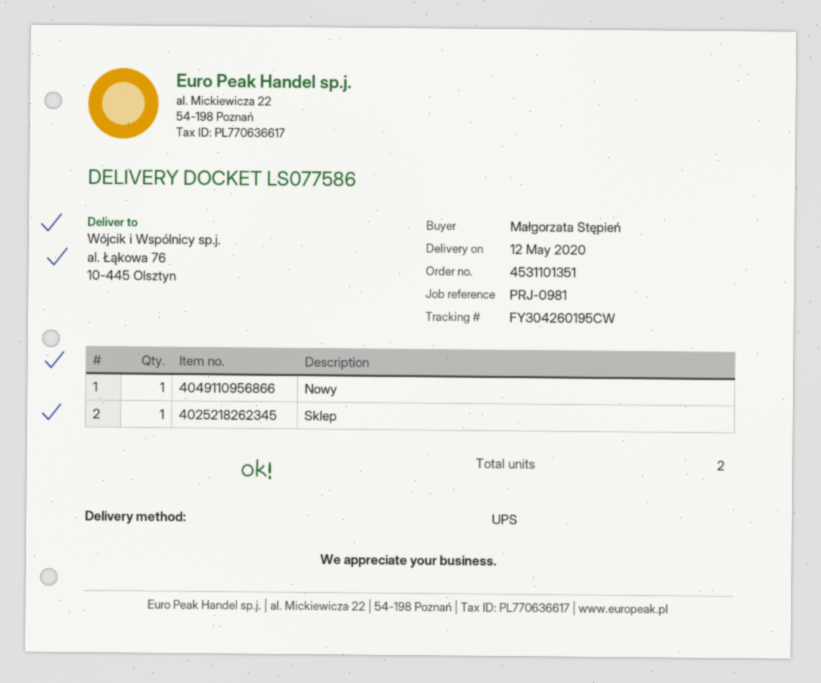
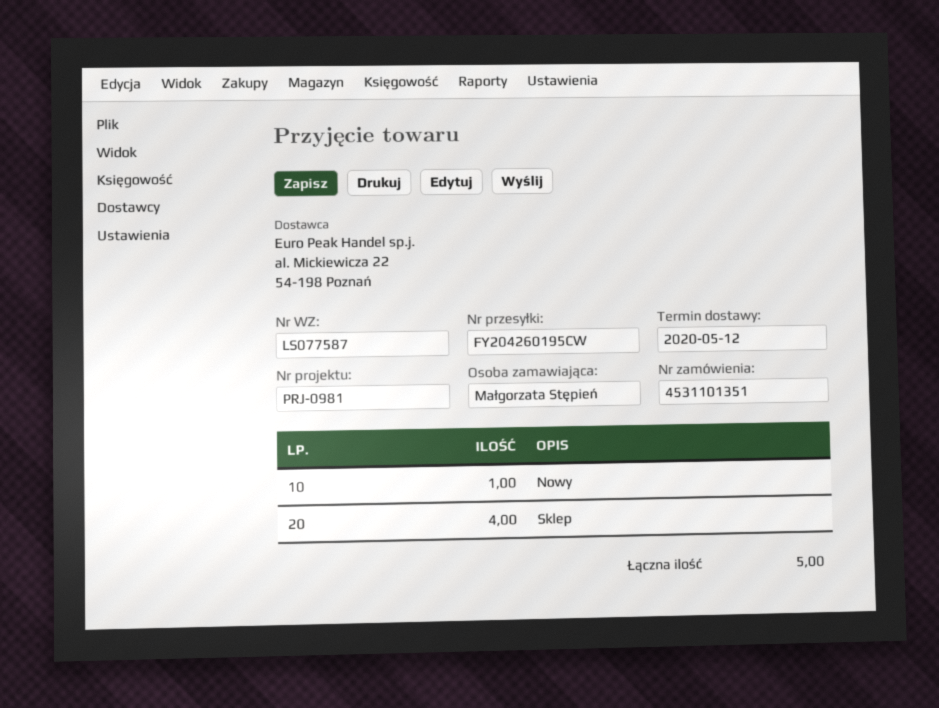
delivery note number: LS077586 -> LS077587
tracking number: FY304260195CW -> FY204260195CW
Sklep: 1 -> 4
total quantity: 2 -> 5

